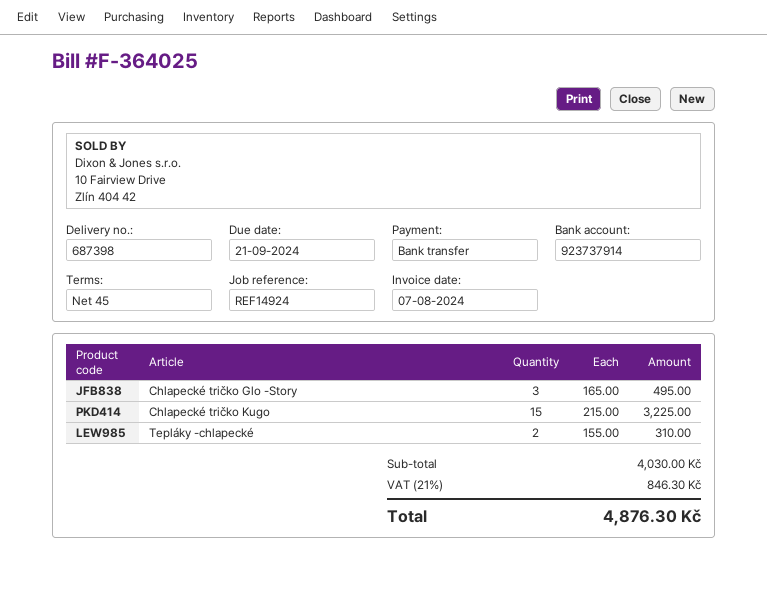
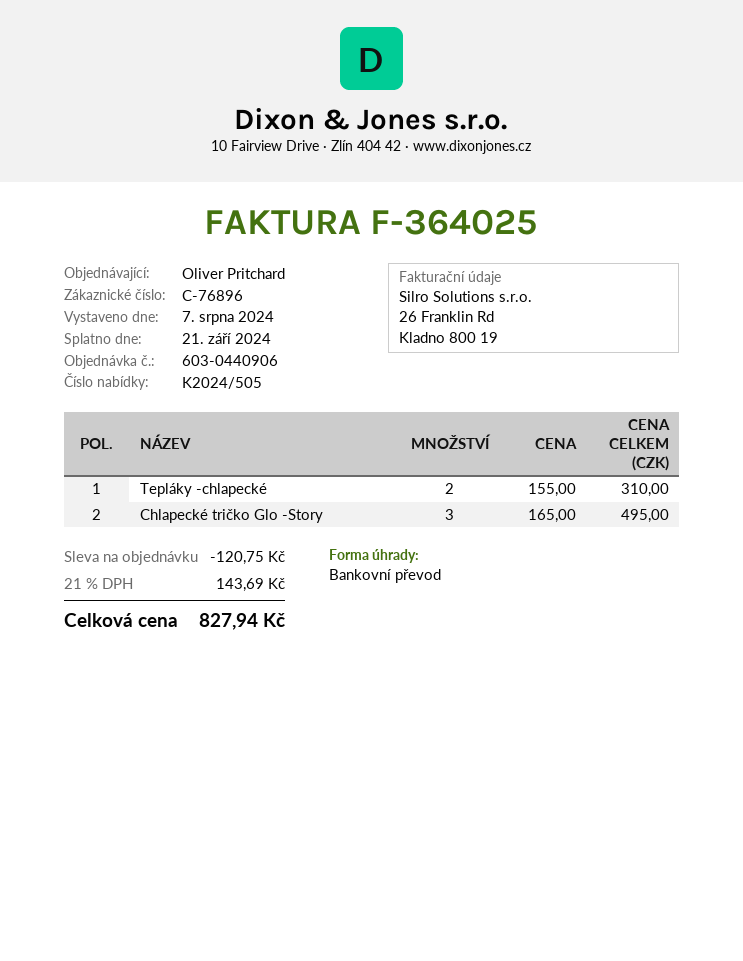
Chlapecké tričko Kugo: 15 x 215.00 = 3225.00 -> none
discount: none -> 120.75
tax: 21% = 846.30 -> 21% = 143.69
total: 4876.30 -> 827.94

